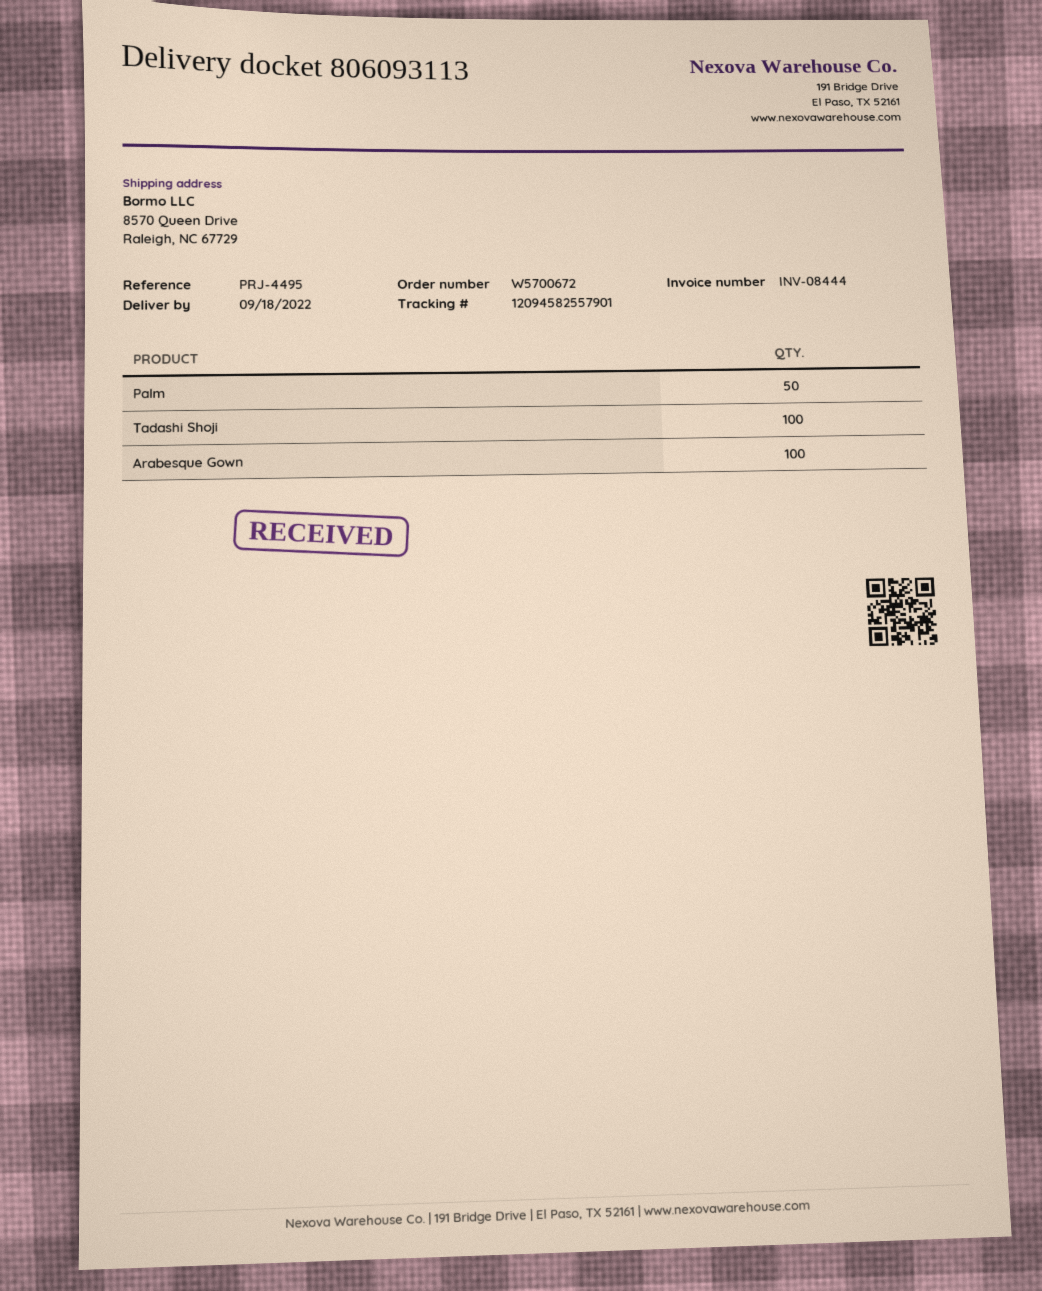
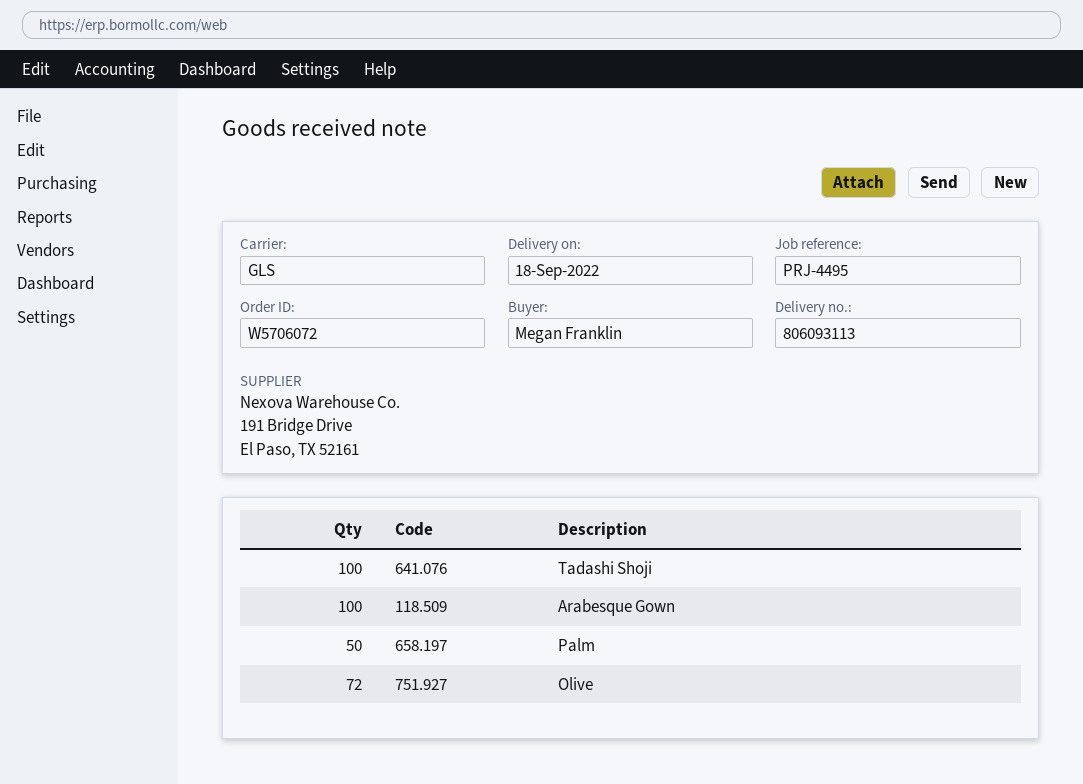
order number: W5700672 -> W5706072
Olive: none -> 72

